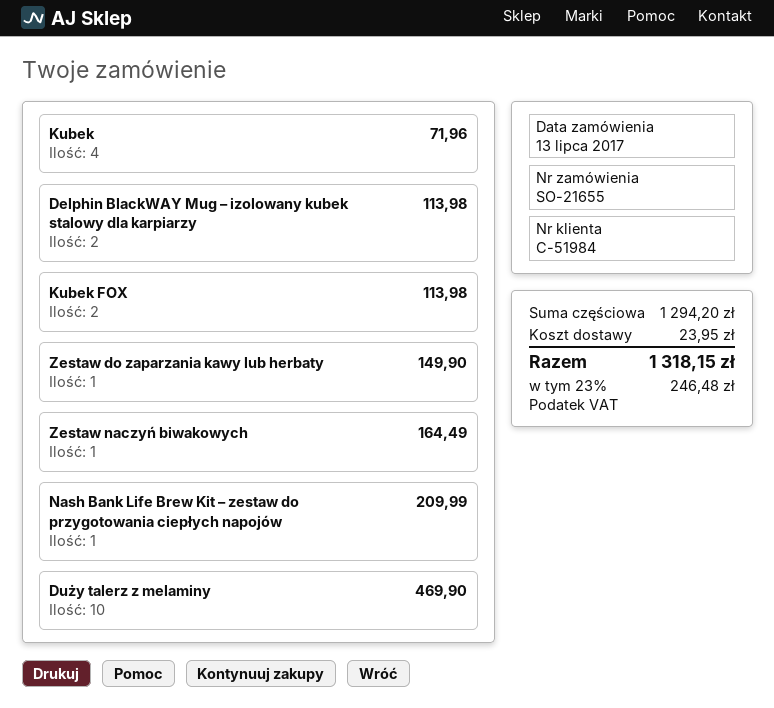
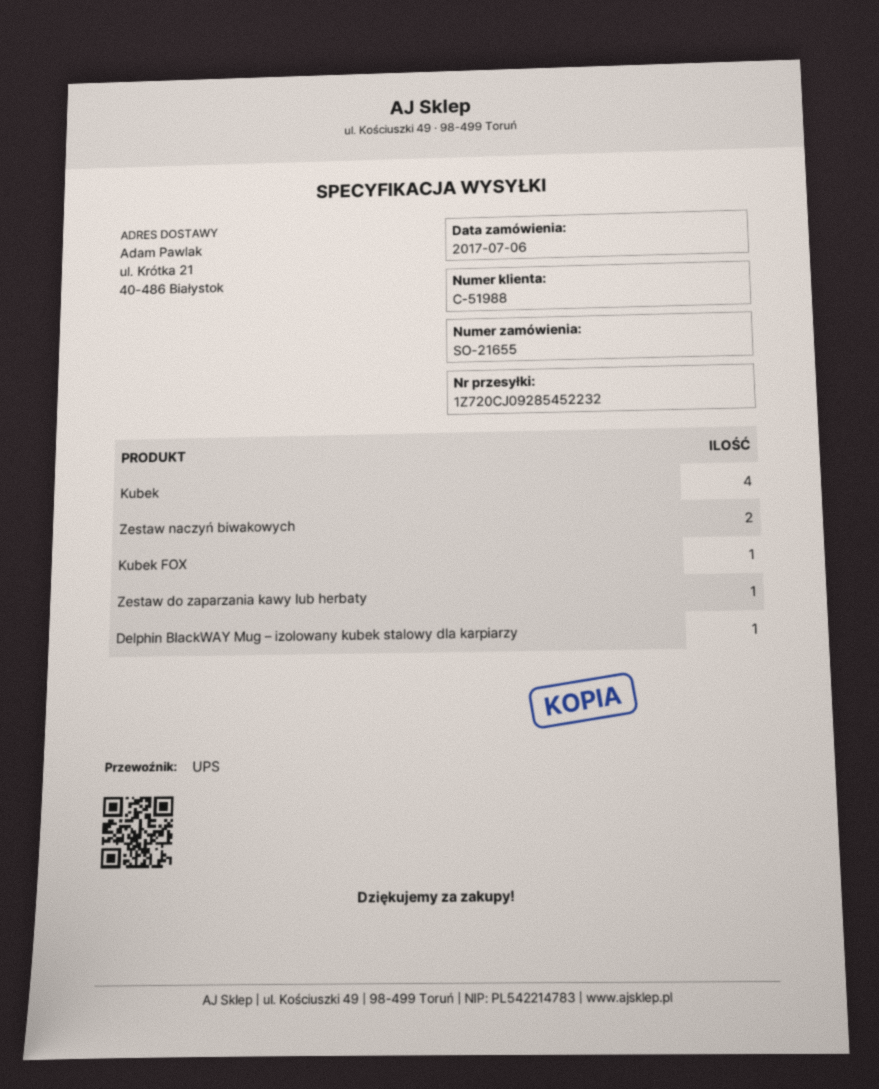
order date: 2017-07-13 -> 2017-07-06
customer number: C-51984 -> C-51988
Delphin BlackWAY Mug – izolowany kubek stalowy dla karpiarzy: 2 -> 1
Kubek FOX: 2 -> 1
Zestaw naczyń biwakowych: 1 -> 2
Nash Bank Life Brew Kit – zestaw do przygotowania ciepłych napojów: 1 -> none
Duży talerz z melaminy: 10 -> none

